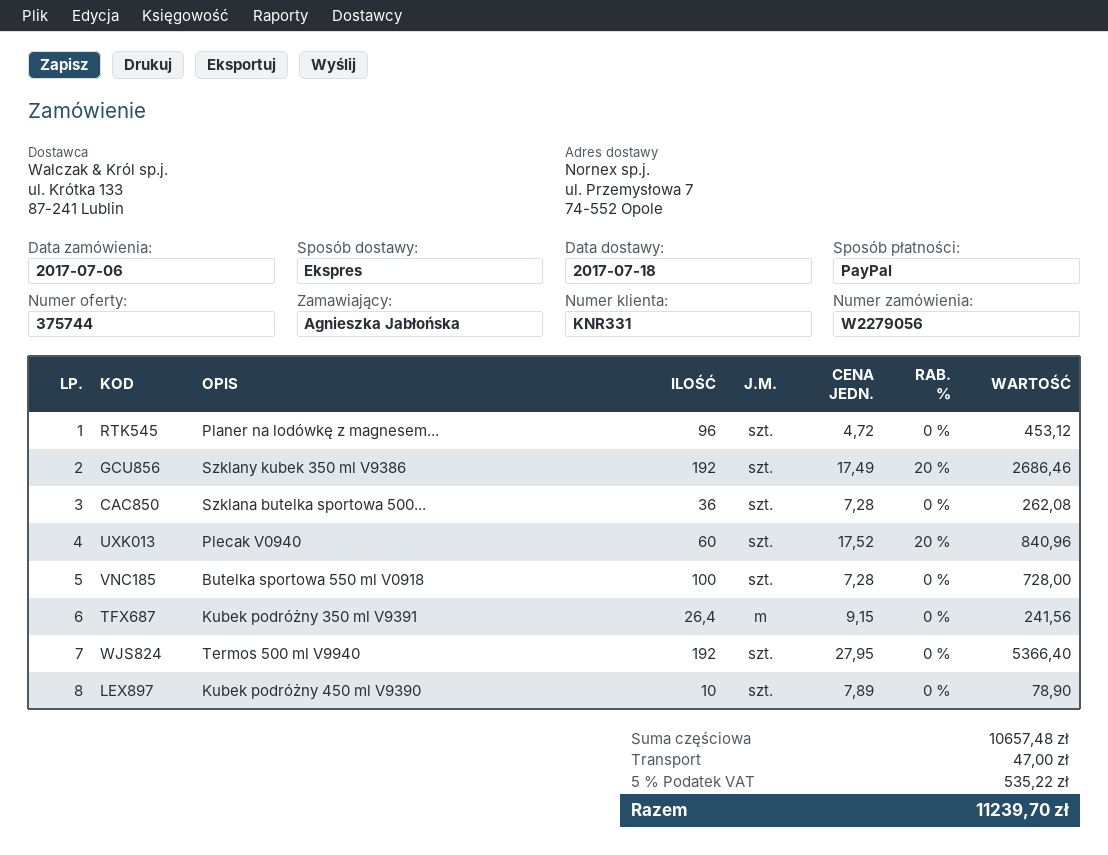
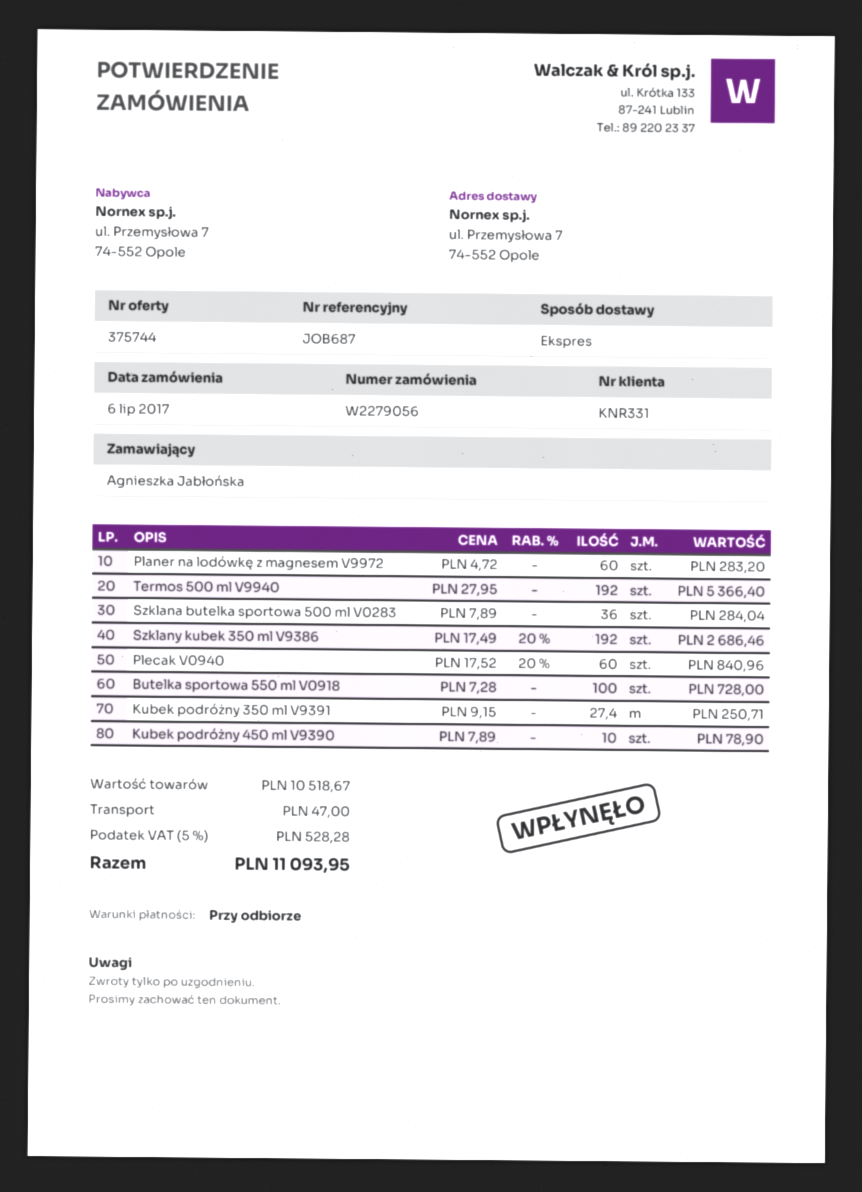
Planer na lodówkę z magnesem...: 96 x 4.72 = 453.12 -> 60 x 4.72 = 283.20
Szklana butelka sportowa 500...: 36 x 7.28 = 262.08 -> 36 x 7.89 = 284.04
Kubek podróżny 350 ml V9391: 26.4 x 9.15 = 241.56 -> 27.4 x 9.15 = 250.71
subtotal: 10657.48 -> 10518.67
tax: 5% = 535.22 -> 5% = 528.28
total: 11239.70 -> 11093.95

